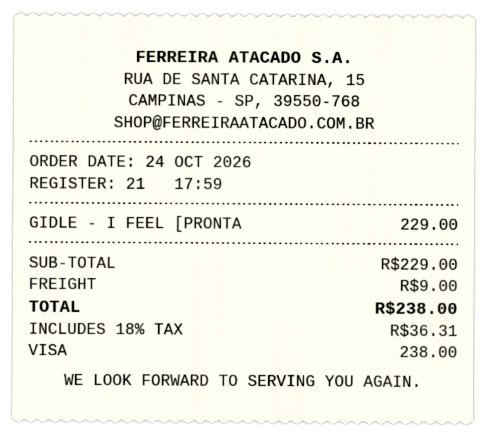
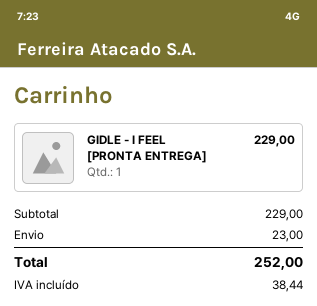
shipping: 9.00 -> 23.00
tax: 36.31 -> 38.44
total: 238.00 -> 252.00

